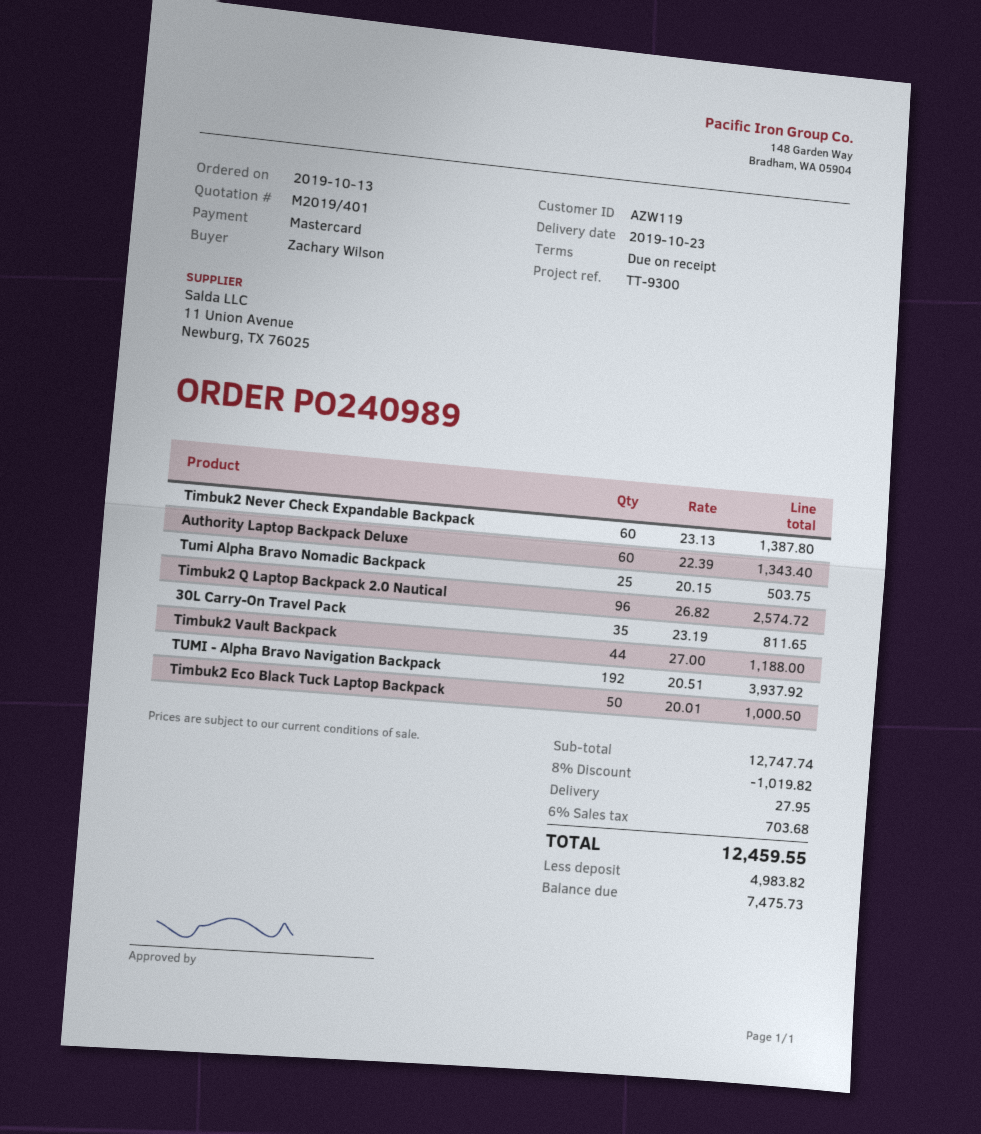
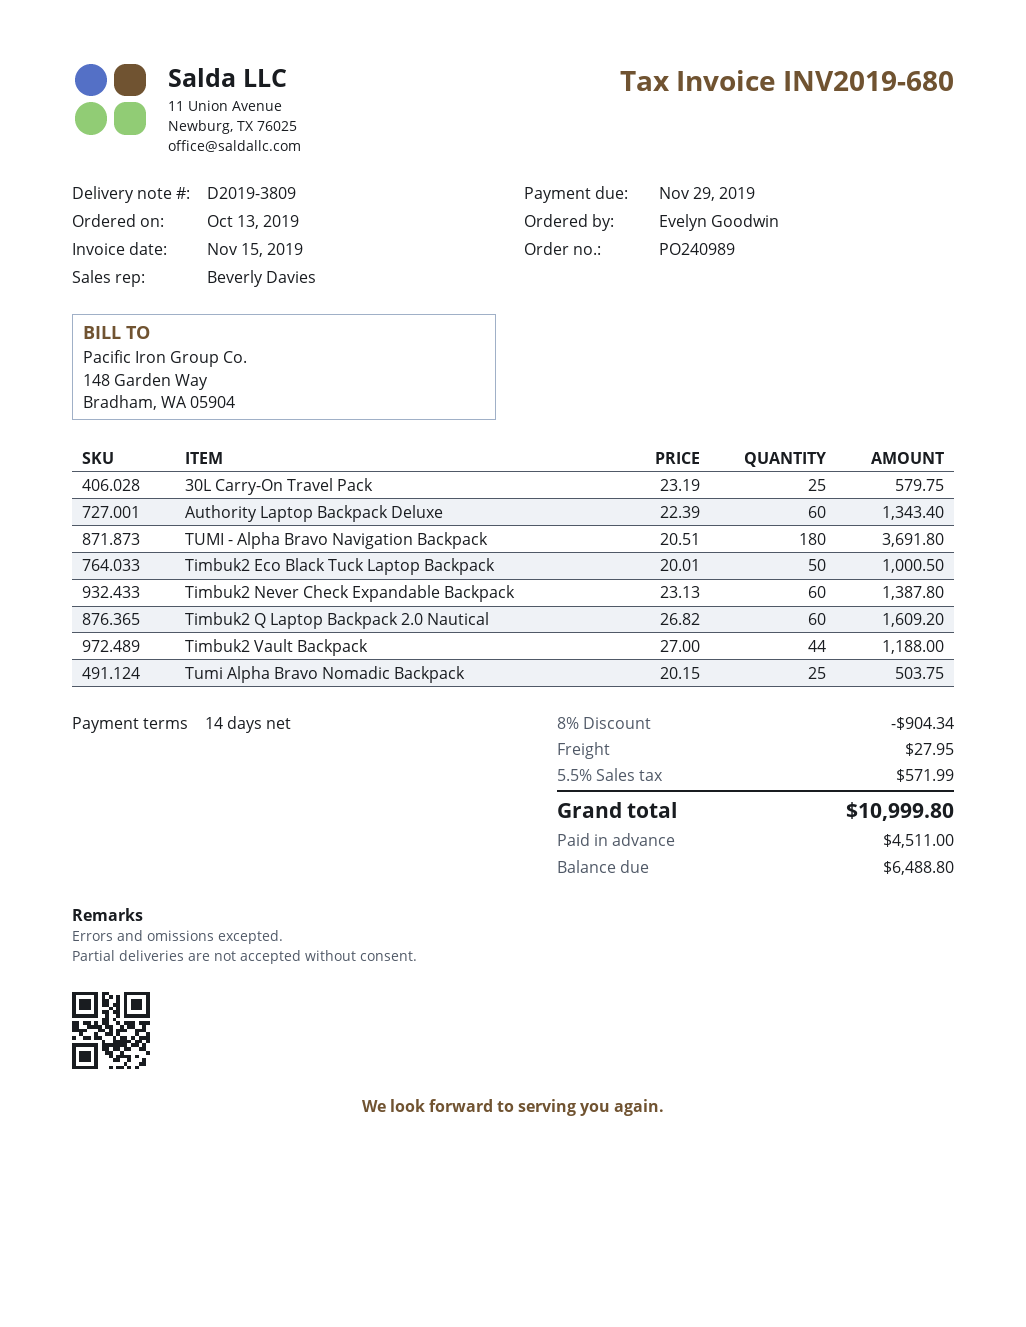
payment terms: on receipt -> 14 days
ordered by: Zachary Wilson -> Evelyn Goodwin
Timbuk2 Q Laptop Backpack 2.0 Nautical: 96 x 26.82 = 2574.72 -> 60 x 26.82 = 1609.20
30L Carry-On Travel Pack: 35 x 23.19 = 811.65 -> 25 x 23.19 = 579.75
TUMI - Alpha Bravo Navigation Backpack: 192 x 20.51 = 3937.92 -> 180 x 20.51 = 3691.80
discount: 8% = 1019.82 -> 8% = 904.34
tax: 6% = 703.68 -> 5.5% = 571.99
total: 12459.55 -> 10999.80
deposit: 4983.82 -> 4511.00
balance: 7475.73 -> 6488.80

